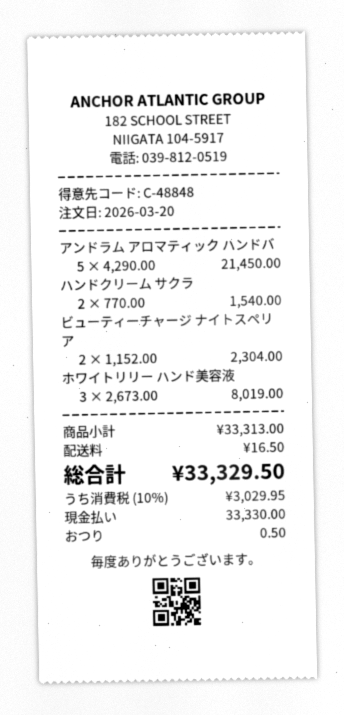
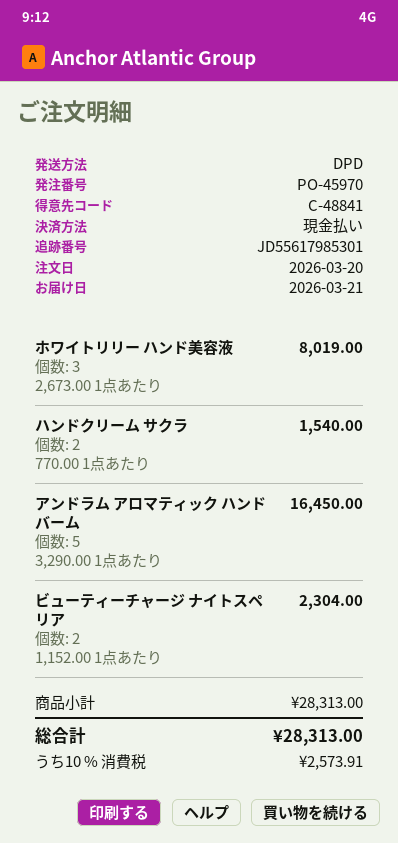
customer number: C-48848 -> C-48841
アンドラム アロマティック ハンドバ: 5 x 4290.00 = 21450.00 -> 5 x 3290.00 = 16450.00
subtotal: 33313.00 -> 28313.00
shipping: 16.50 -> none
tax: 10% = 3029.95 -> 10% = 2573.91
total: 33329.50 -> 28313.00

